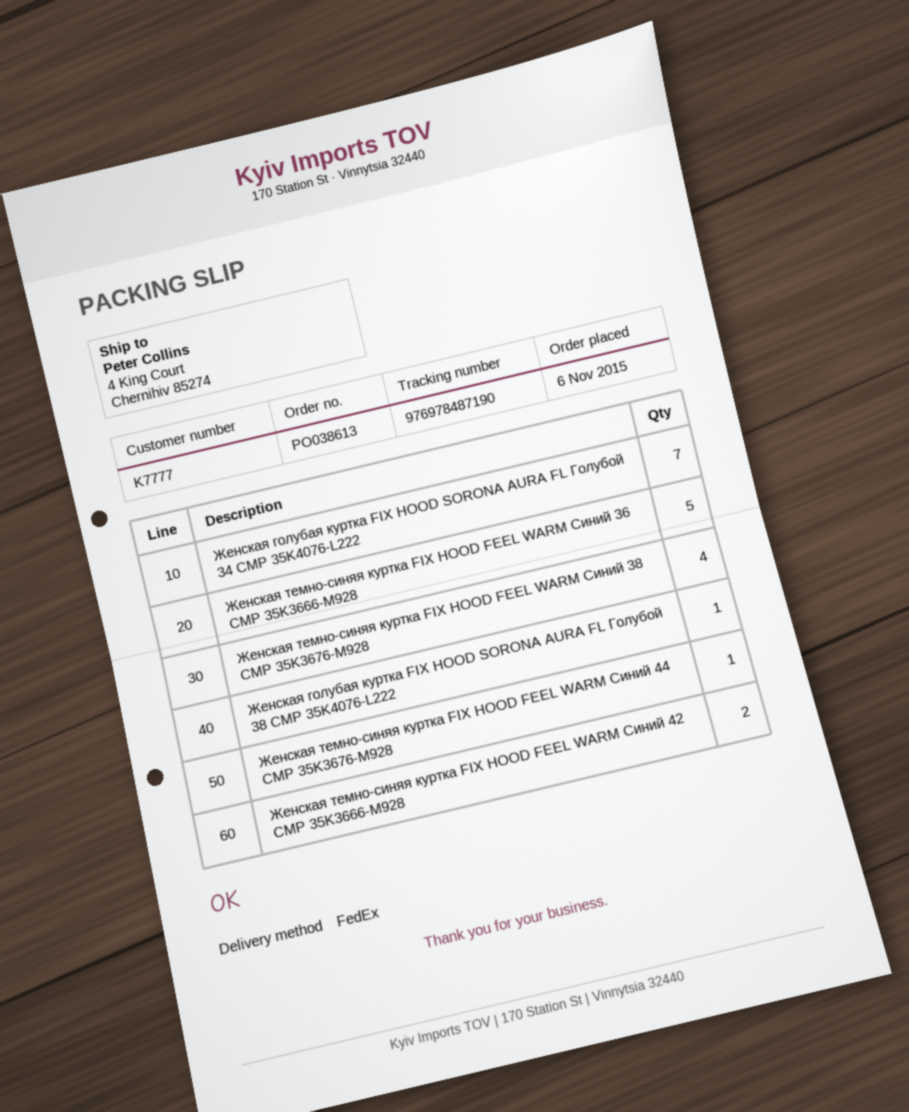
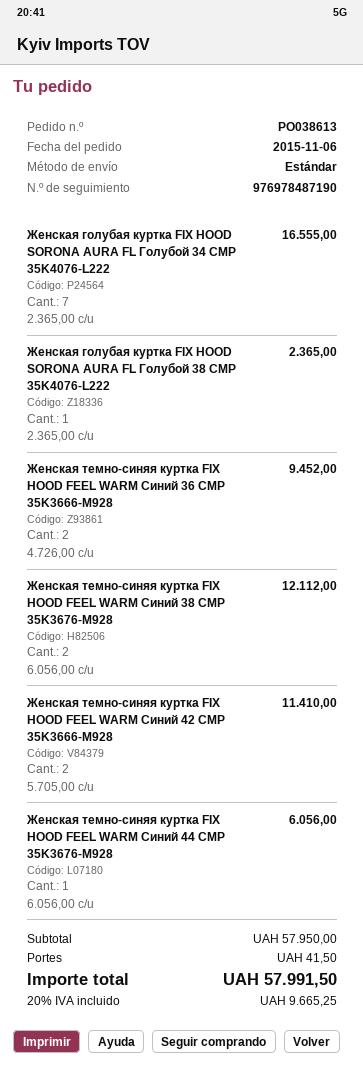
shipping method: FedEx -> standard
Женская темно-синяя куртка FIX HOOD FEEL WARM Синий 36 CMP 35K3666-M928: 5 -> 2
Женская темно-синяя куртка FIX HOOD FEEL WARM Синий 38 CMP 35K3676-M928: 4 -> 2

